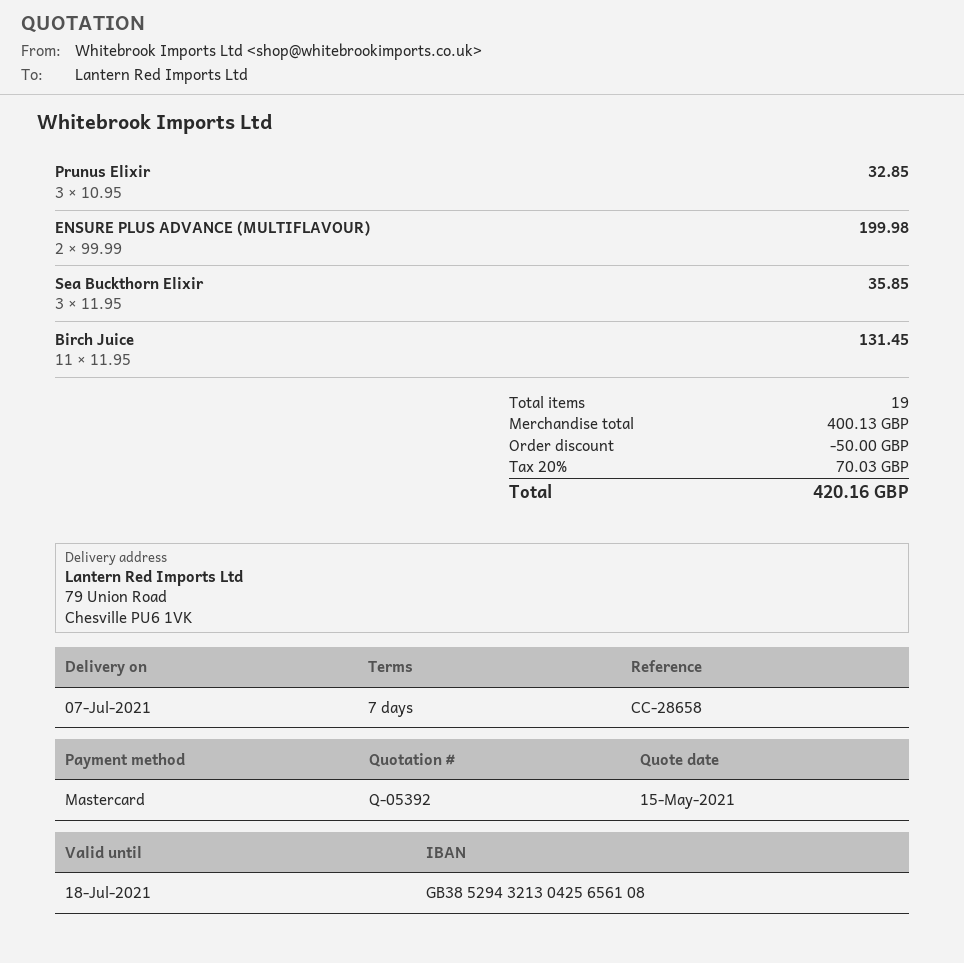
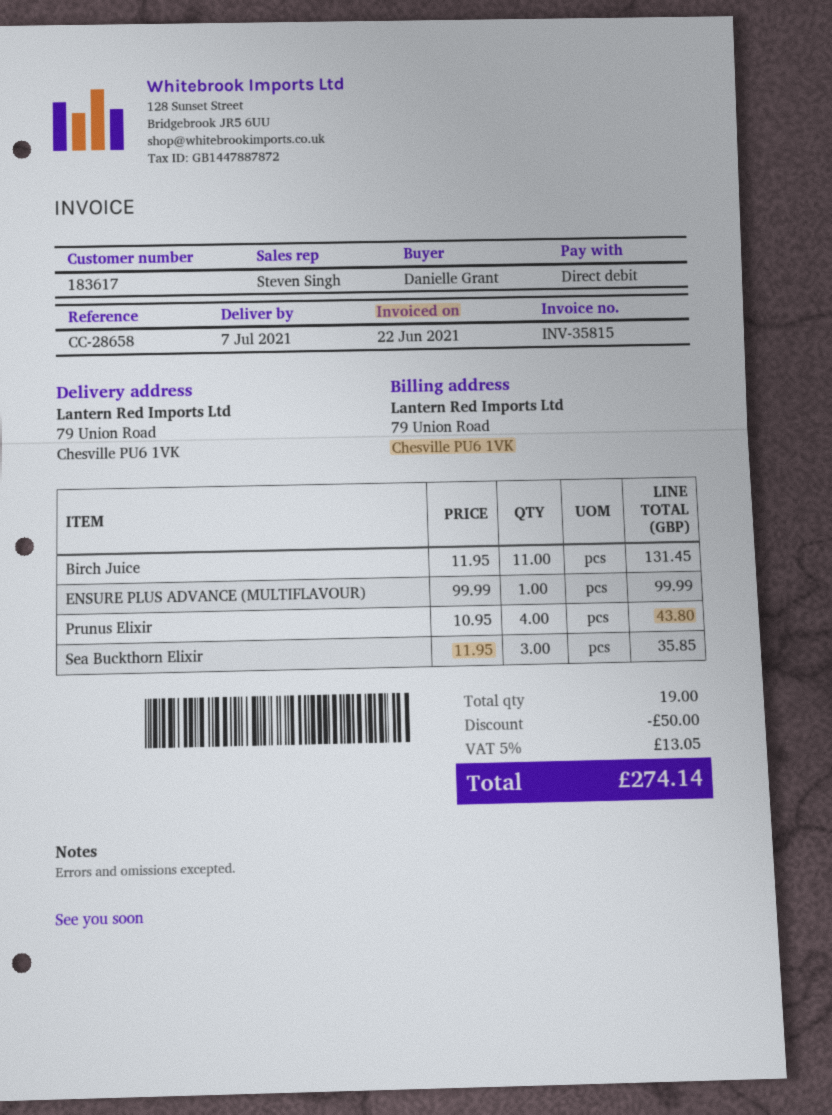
payment method: Mastercard -> direct debit
Prunus Elixir: 3 x 10.95 = 32.85 -> 4 x 10.95 = 43.80
ENSURE PLUS ADVANCE (MULTIFLAVOUR): 2 x 99.99 = 199.98 -> 1 x 99.99 = 99.99
tax: 20% = 70.03 -> 5% = 13.05
total: 420.16 -> 274.14

